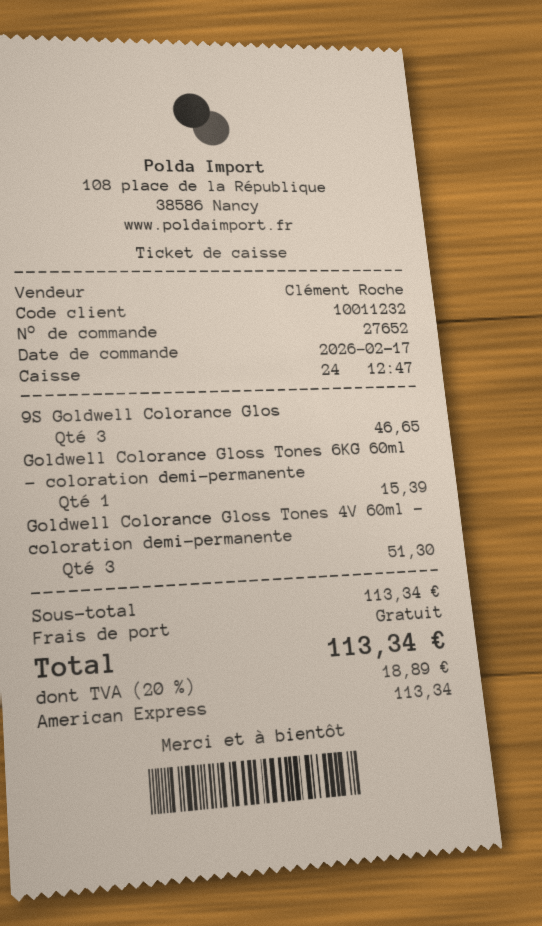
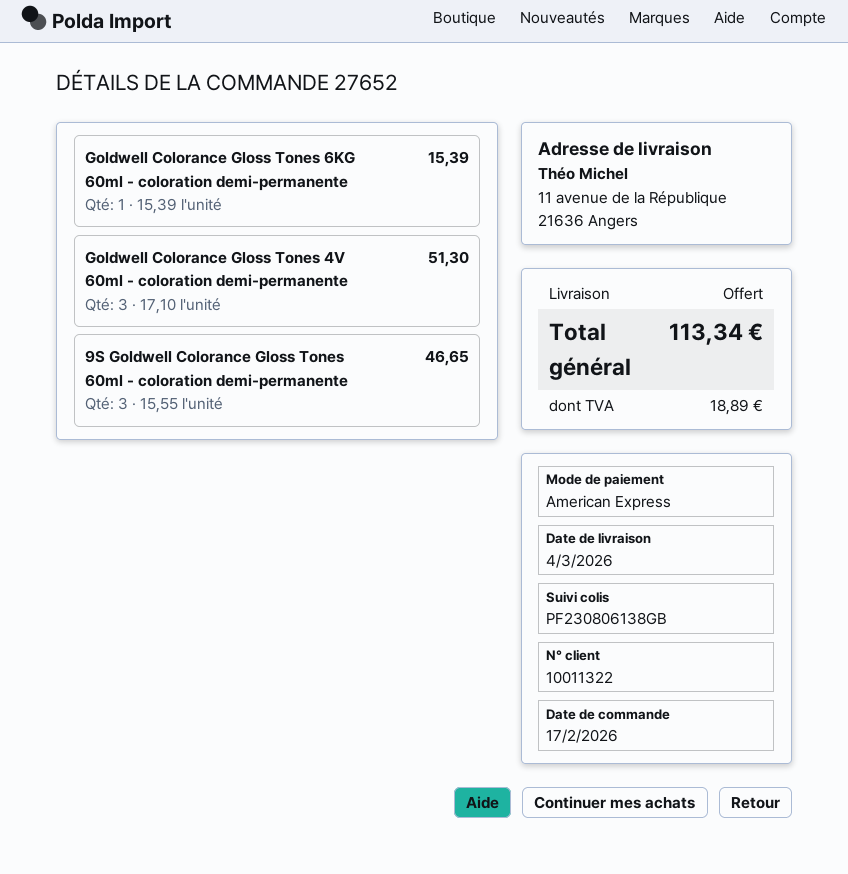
customer number: 10011232 -> 10011322

